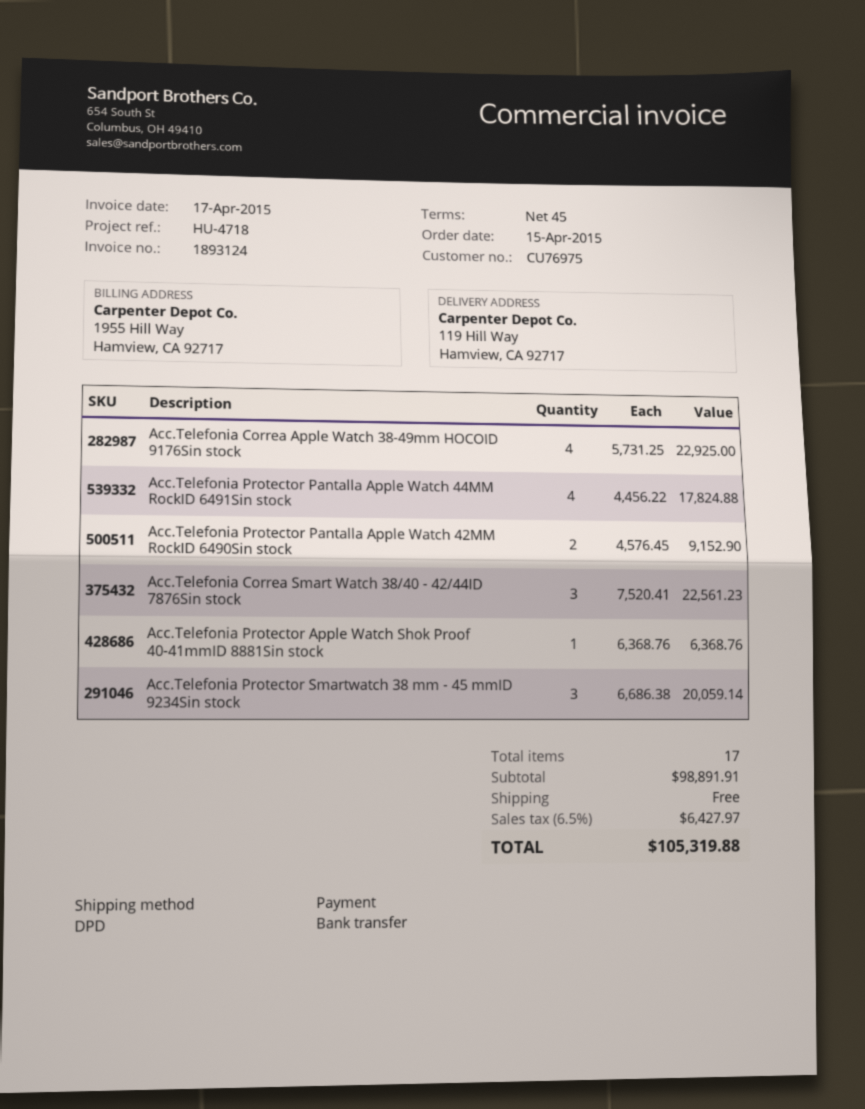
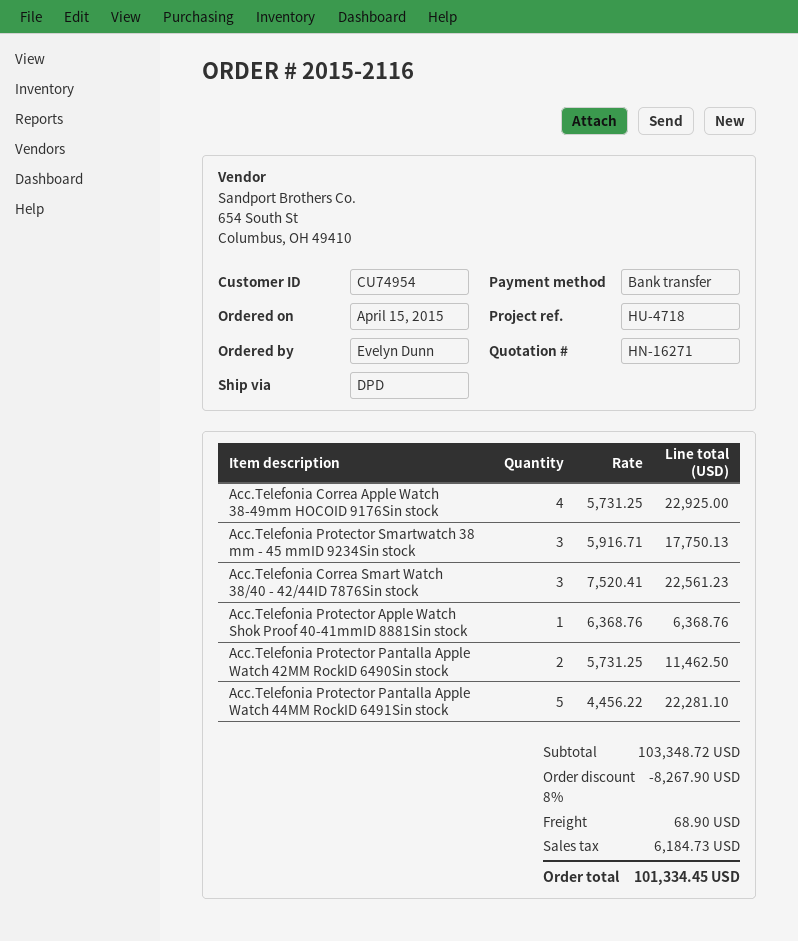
customer number: CU76975 -> CU74954
Acc.Telefonia Protector Pantalla Apple Watch 44MM RockID 6491Sin stock: 4 x 4456.22 = 17824.88 -> 5 x 4456.22 = 22281.10
Acc.Telefonia Protector Pantalla Apple Watch 42MM RockID 6490Sin stock: 2 x 4576.45 = 9152.90 -> 2 x 5731.25 = 11462.50
Acc.Telefonia Protector Smartwatch 38 mm - 45 mmID 9234Sin stock: 3 x 6686.38 = 20059.14 -> 3 x 5916.71 = 17750.13
subtotal: 98891.91 -> 103348.72
discount: none -> 8% = 8267.90
shipping: 0.00 -> 68.90
tax: 6427.97 -> 6184.73
total: 105319.88 -> 101334.45

